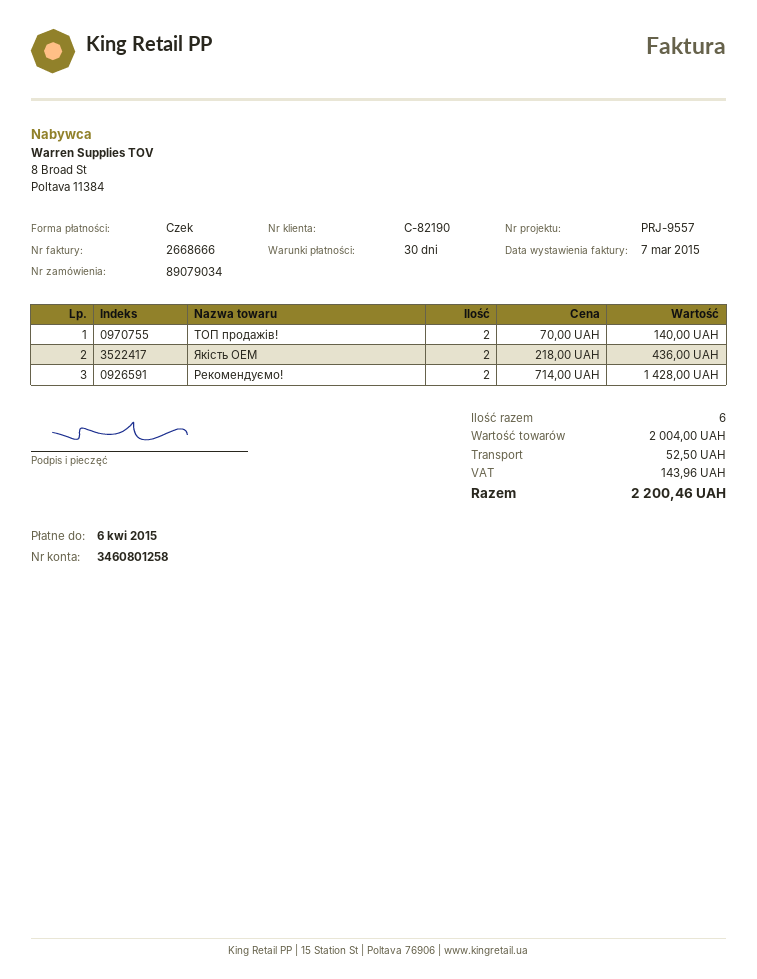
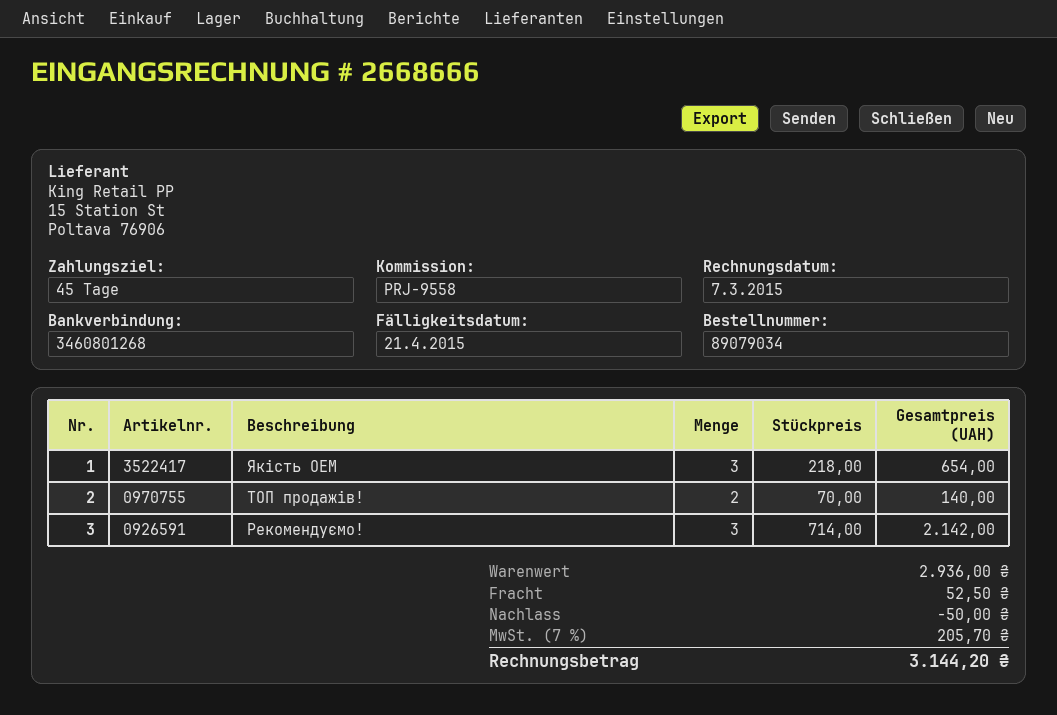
payment terms: 30 days -> 45 days
due date: 2015-04-06 -> 2015-04-21
reference: PRJ-9557 -> PRJ-9558
bank account: 3460801258 -> 3460801268
Якість OEM: 2 x 218.00 = 436.00 -> 3 x 218.00 = 654.00
Рекомендуємо!: 2 x 714.00 = 1428.00 -> 3 x 714.00 = 2142.00
subtotal: 2004.00 -> 2936.00
discount: none -> 50.00
tax: 143.96 -> 205.70
total: 2200.46 -> 3144.20

